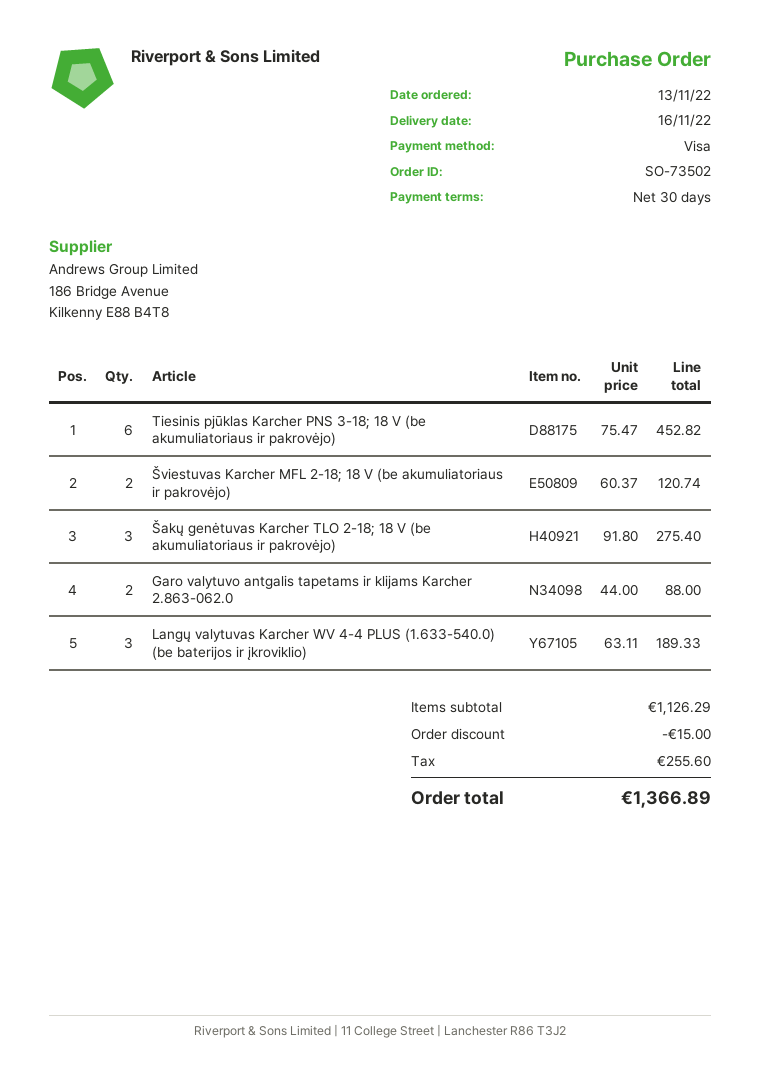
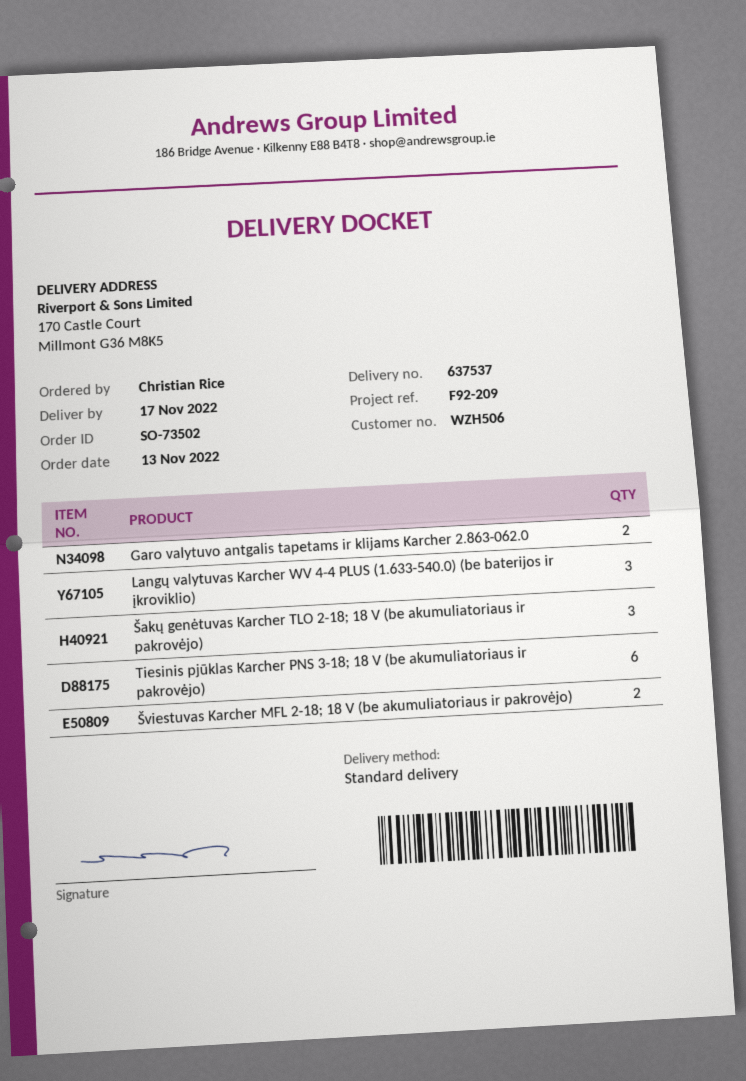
delivery date: 2022-11-16 -> 2022-11-17

